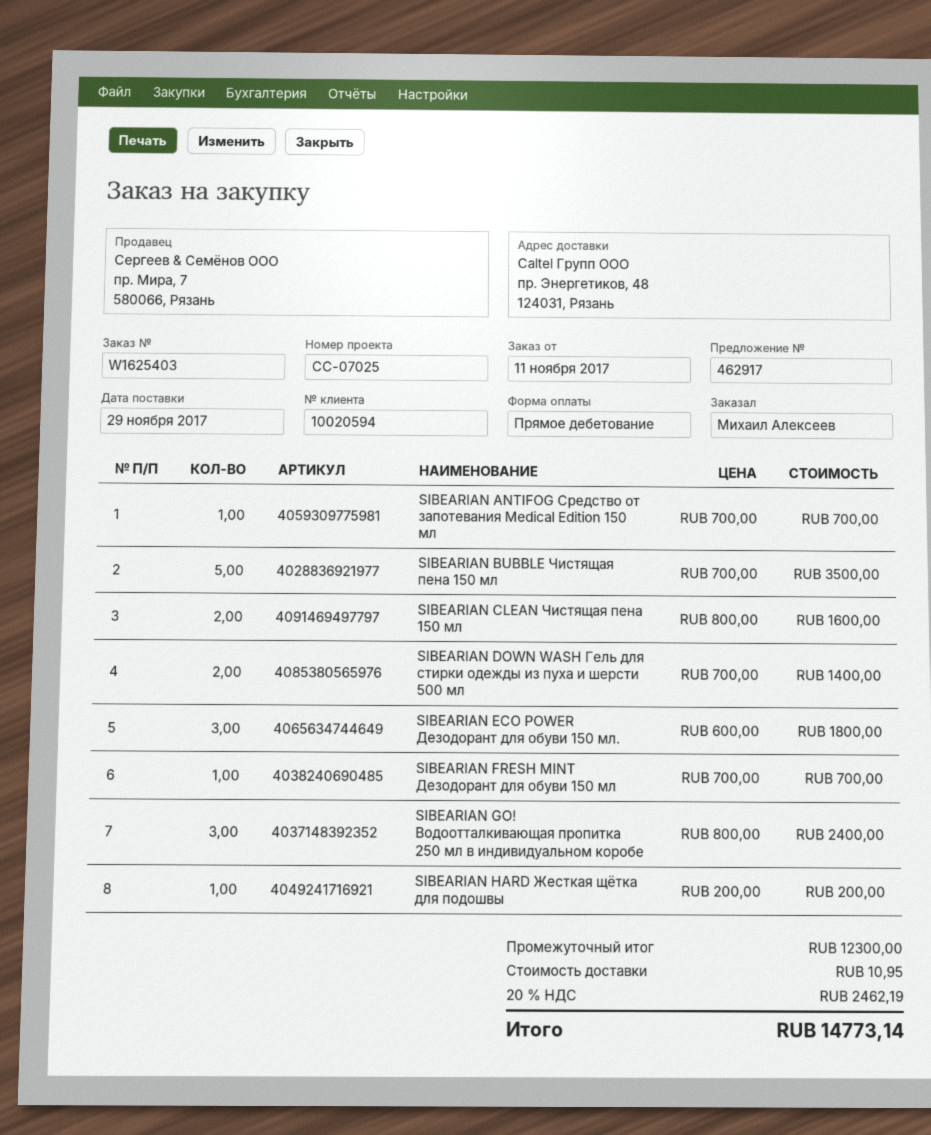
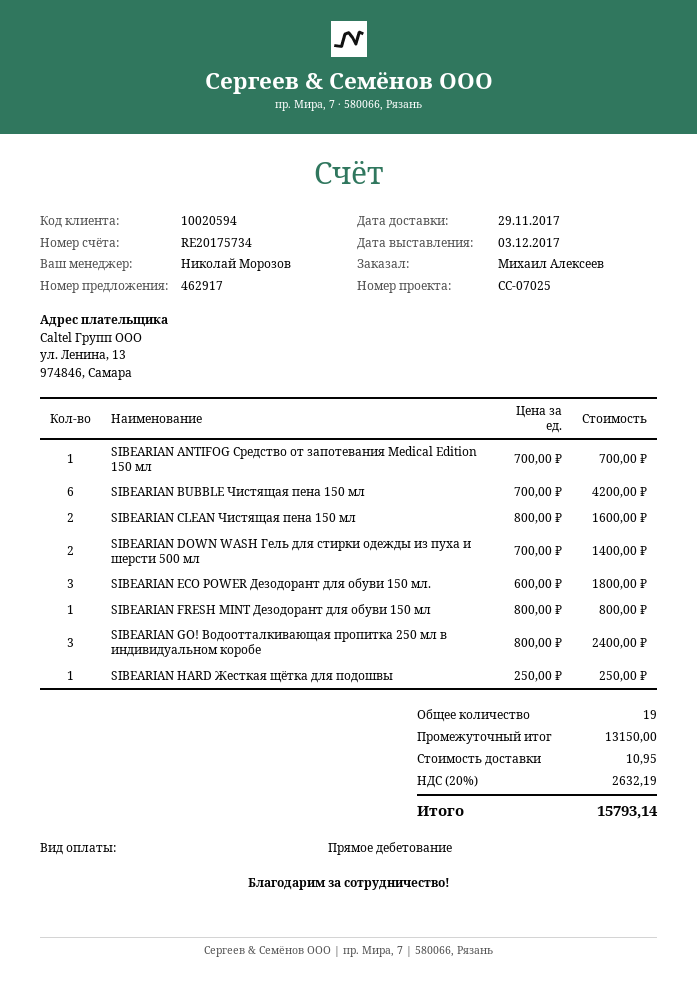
SIBEARIAN BUBBLE Чистящая пена 150 мл: 5 x 700.00 = 3500.00 -> 6 x 700.00 = 4200.00
SIBEARIAN FRESH MINT Дезодорант для обуви 150 мл: 1 x 700.00 = 700.00 -> 1 x 800.00 = 800.00
SIBEARIAN HARD Жесткая щётка для подошвы: 1 x 200.00 = 200.00 -> 1 x 250.00 = 250.00
subtotal: 12300.00 -> 13150.00
tax: 20% = 2462.19 -> 20% = 2632.19
total: 14773.14 -> 15793.14

